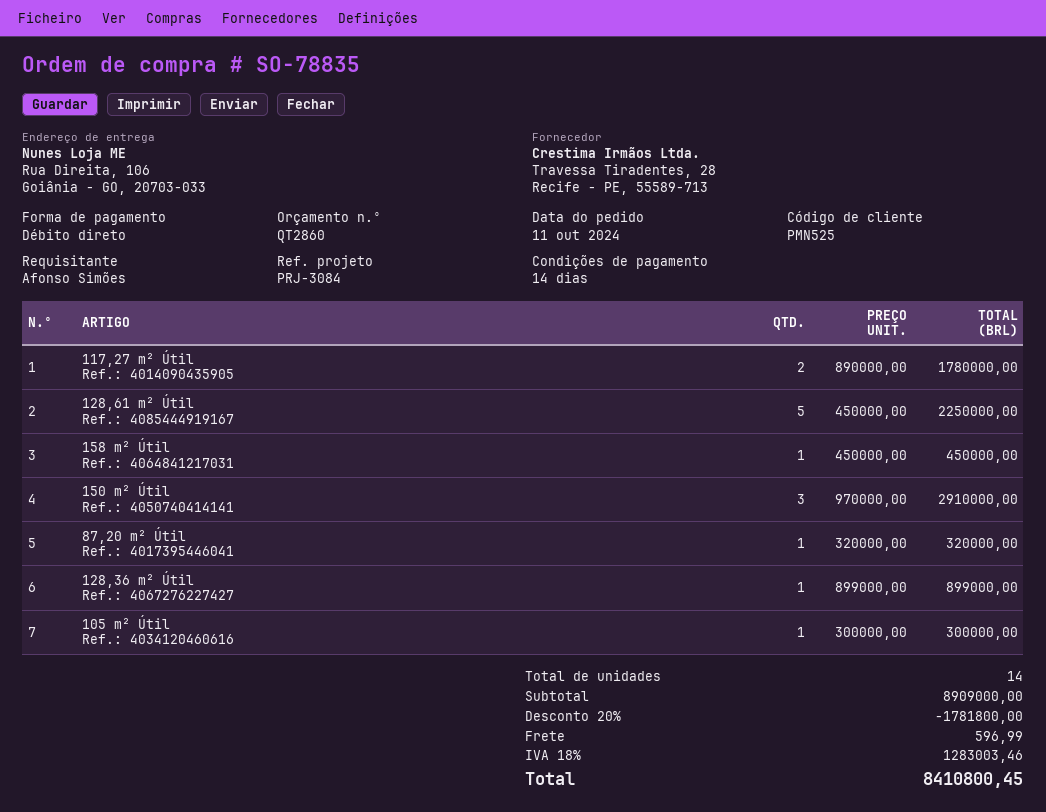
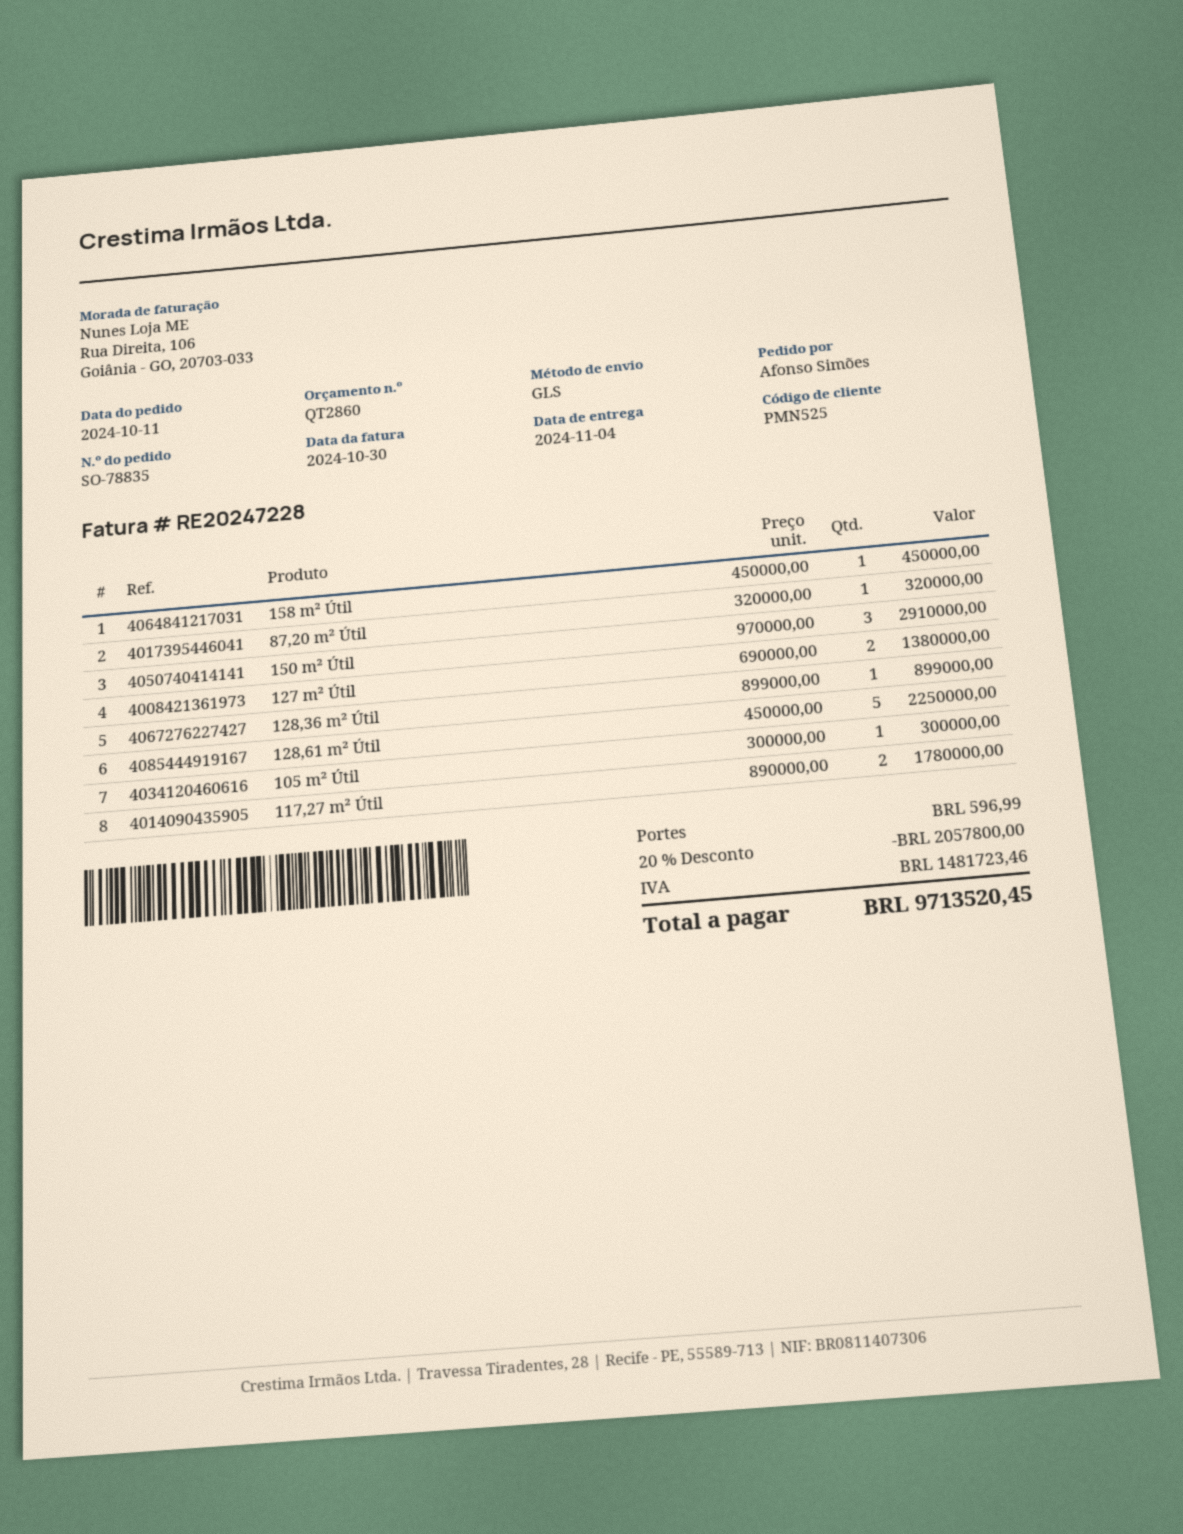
127 m² Útil: none -> 2 x 690000.00 = 1380000.00
discount: 20% = 1781800.00 -> 20% = 2057800.00
tax: 1283003.46 -> 1481723.46
total: 8410800.45 -> 9713520.45

